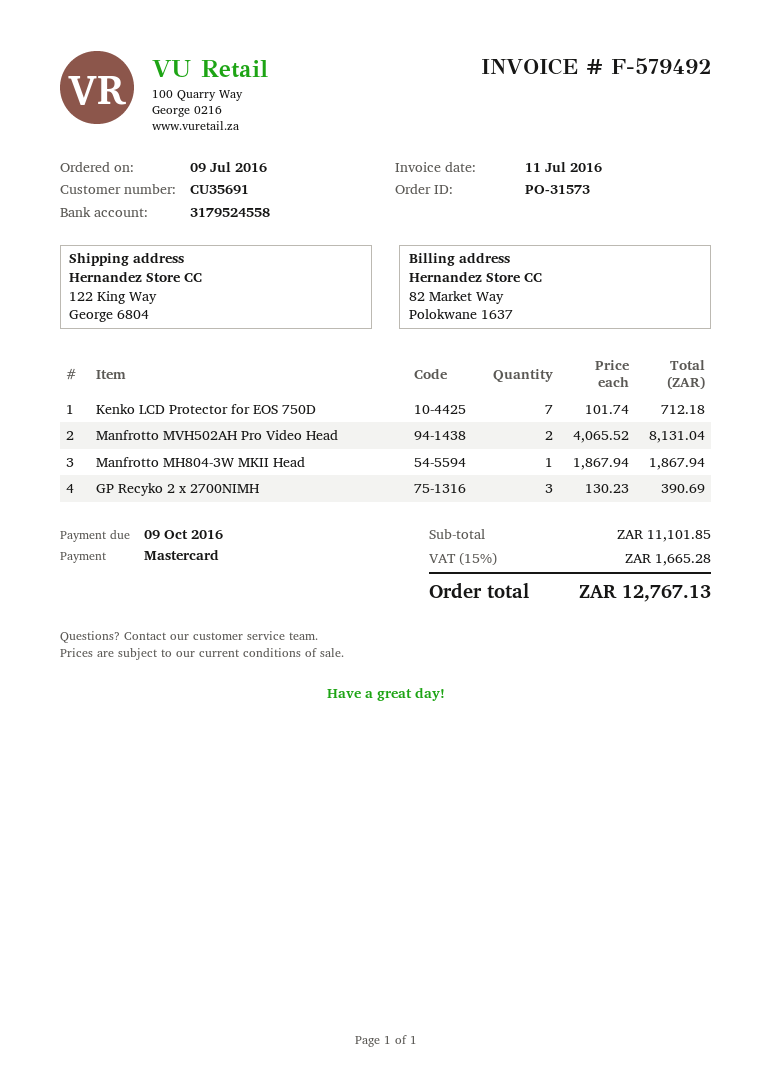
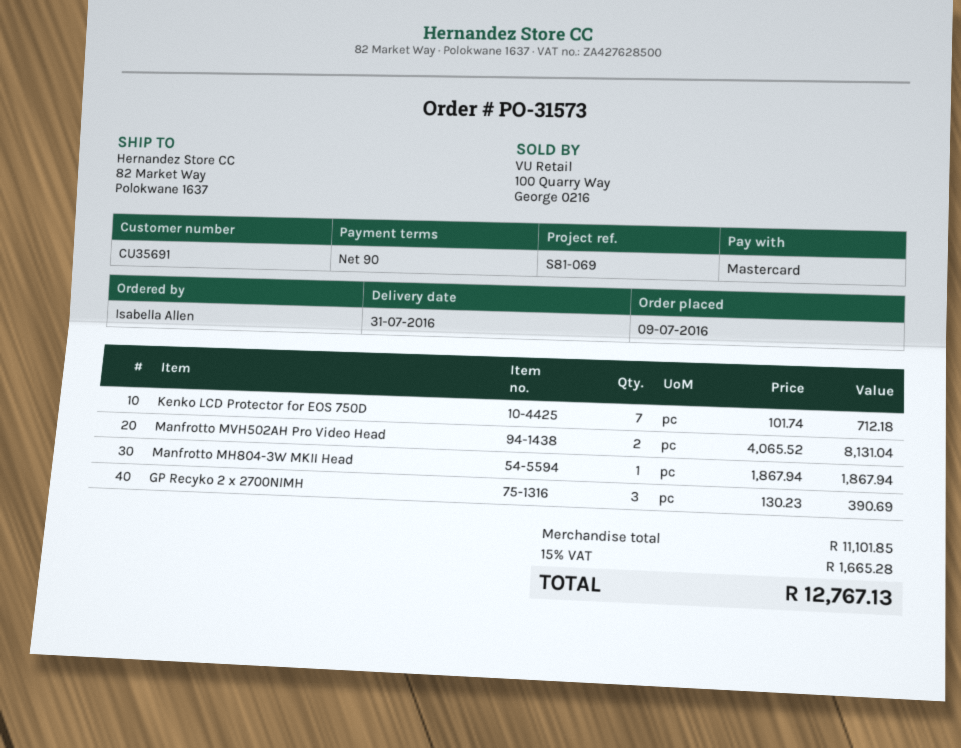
ship to: 122 King Way, George 6804 -> 82 Market Way, Polokwane 1637

